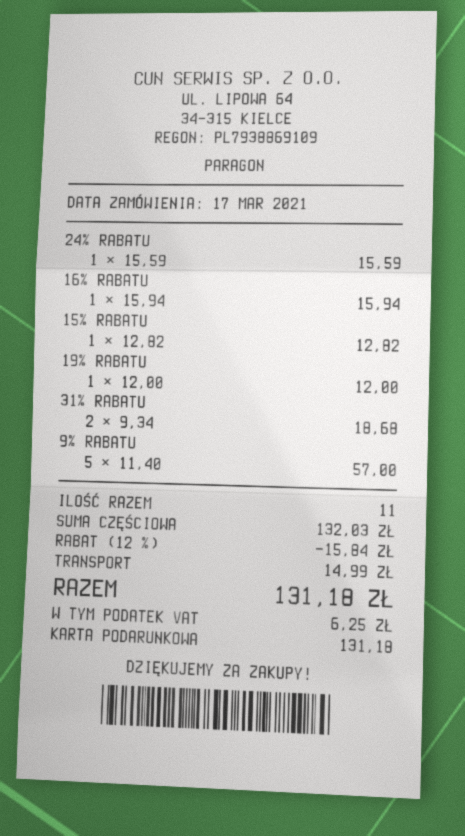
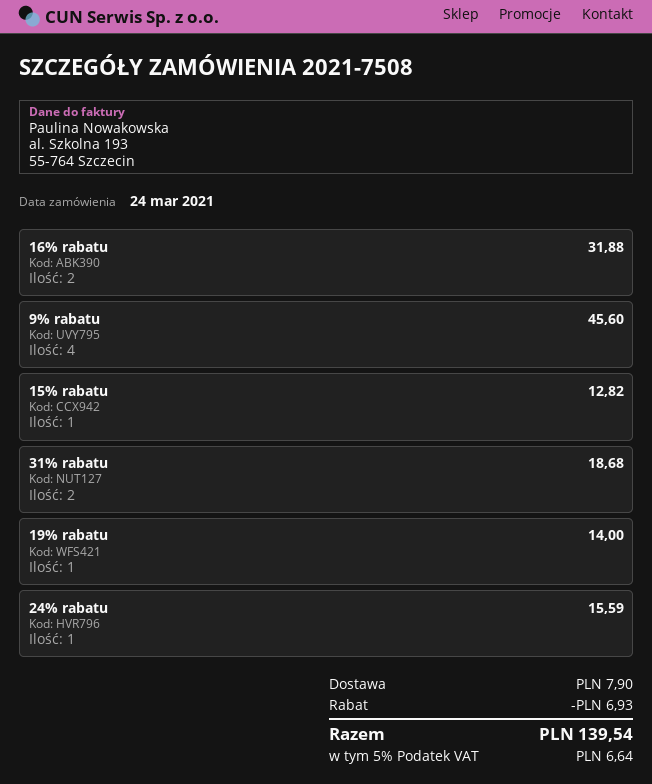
order date: 2021-03-17 -> 2021-03-24
16% RABATU: 1 for 15.94 -> 2 for 31.88
19% RABATU: 1 for 12.00 -> 1 for 14.00
9% RABATU: 5 for 57.00 -> 4 for 45.60
discount: 15.84 -> 6.93
shipping: 14.99 -> 7.90
tax: 6.25 -> 6.64
total: 131.18 -> 139.54

